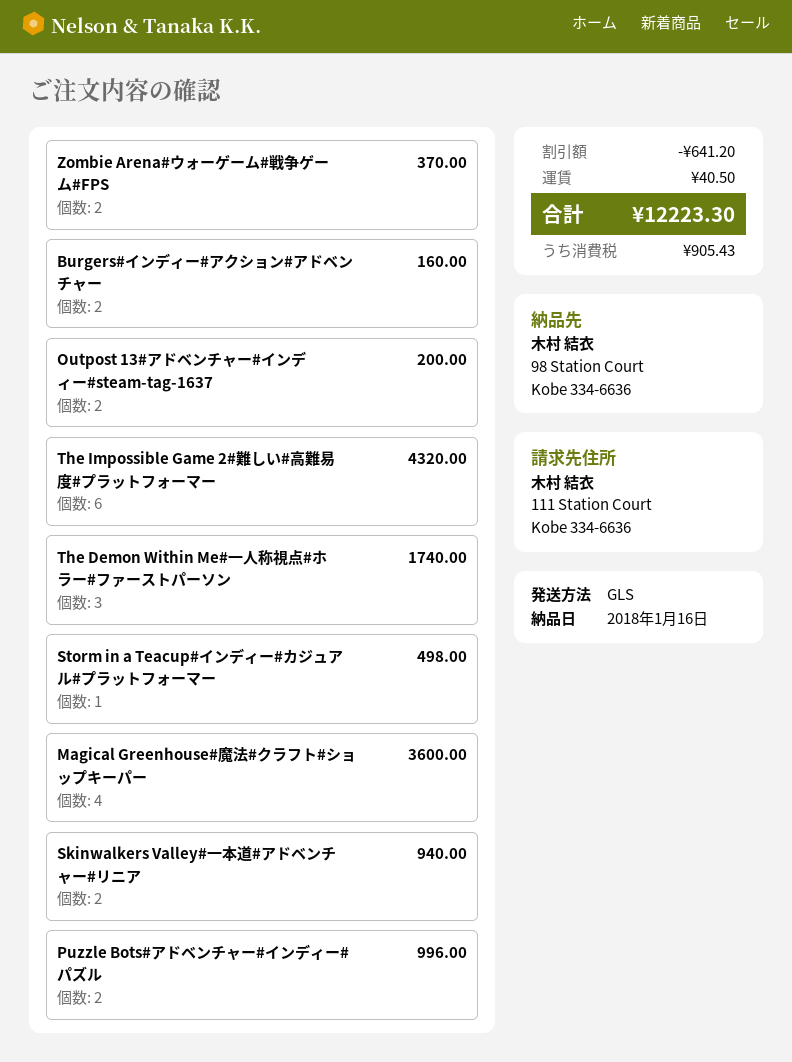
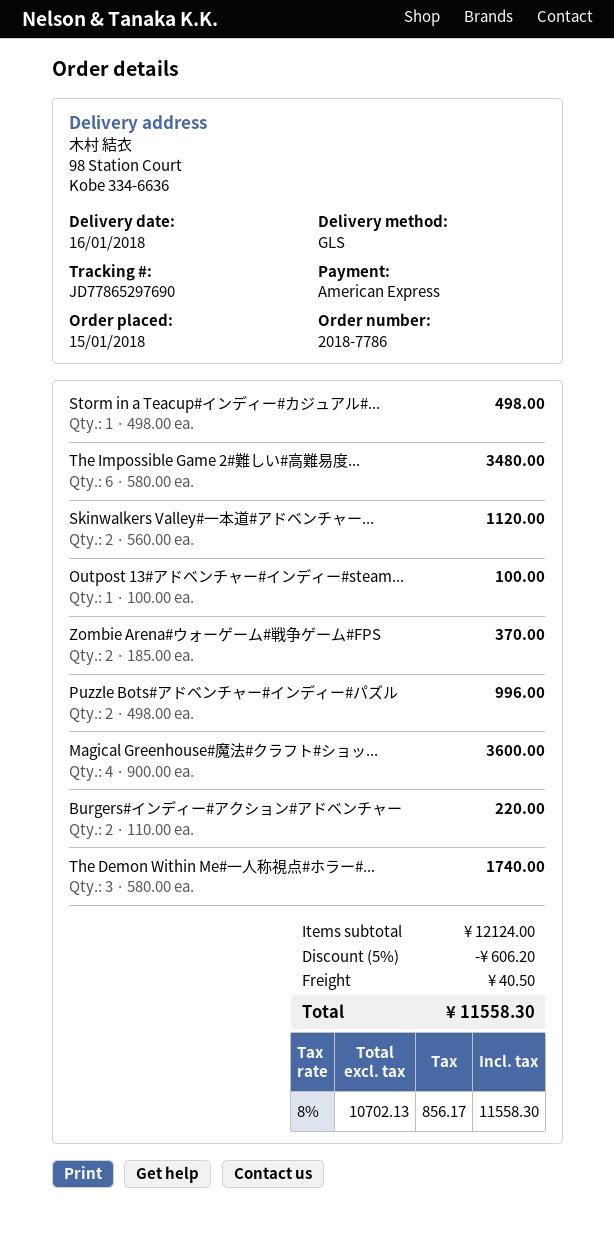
Burgers#インディー#アクション#アドベンチャー: 2 for 160.00 -> 2 for 220.00
Outpost 13#アドベンチャー#インディー#steam-tag-1637: 2 for 200.00 -> 1 for 100.00
The Impossible Game 2#難しい#高難易度#プラットフォーマー: 6 for 4320.00 -> 6 for 3480.00
Skinwalkers Valley#一本道#アドベンチャー#リニア: 2 for 940.00 -> 2 for 1120.00
discount: 641.20 -> 606.20
tax: 905.43 -> 856.17
total: 12223.30 -> 11558.30

